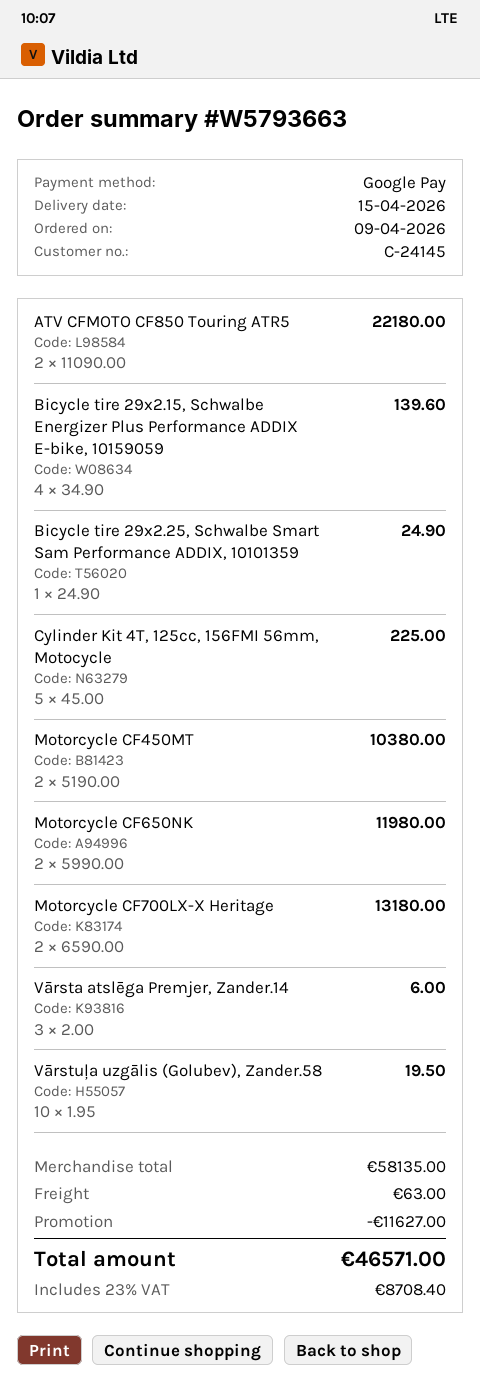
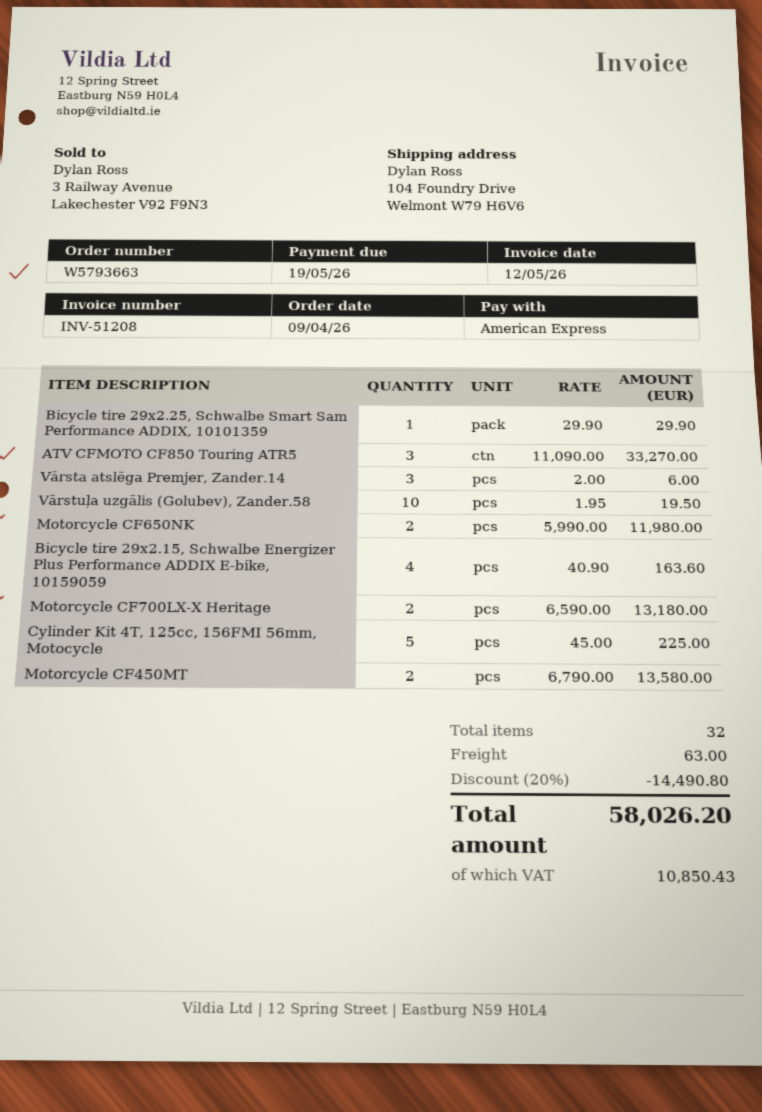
payment method: Google Pay -> American Express
ATV CFMOTO CF850 Touring ATR5: 2 x 11090.00 = 22180.00 -> 3 x 11090.00 = 33270.00
Bicycle tire 29x2.15, Schwalbe Energizer Plus Performance ADDIX E-bike, 10159059: 4 x 34.90 = 139.60 -> 4 x 40.90 = 163.60
Bicycle tire 29x2.25, Schwalbe Smart Sam Performance ADDIX, 10101359: 1 x 24.90 = 24.90 -> 1 x 29.90 = 29.90
Motorcycle CF450MT: 2 x 5190.00 = 10380.00 -> 2 x 6790.00 = 13580.00
discount: 11627.00 -> 14490.80
tax: 8708.40 -> 10850.43
total: 46571.00 -> 58026.20

